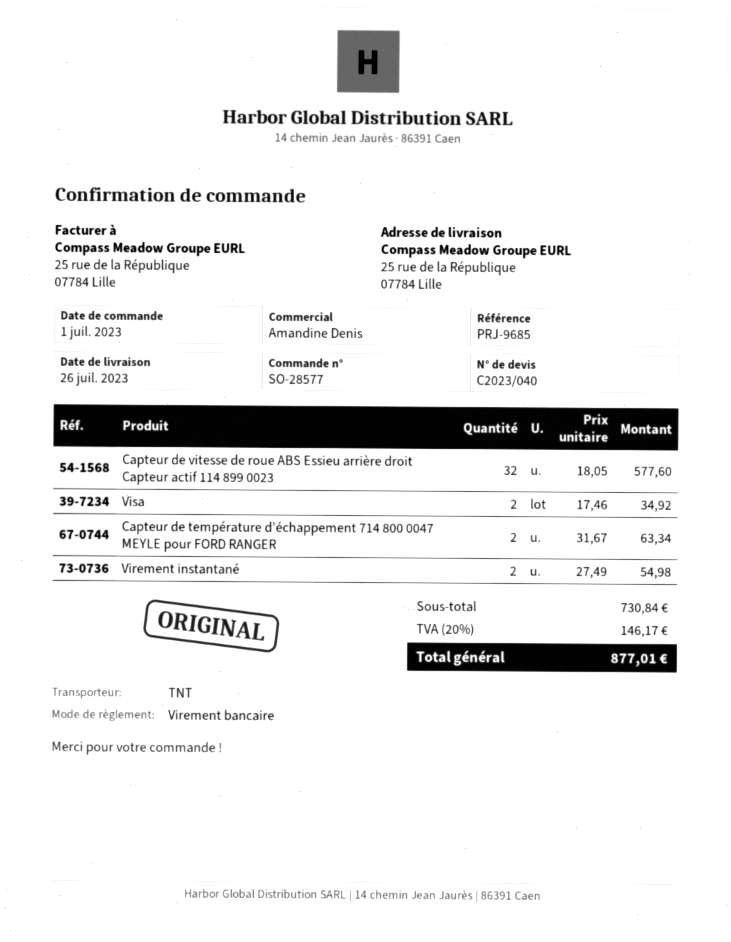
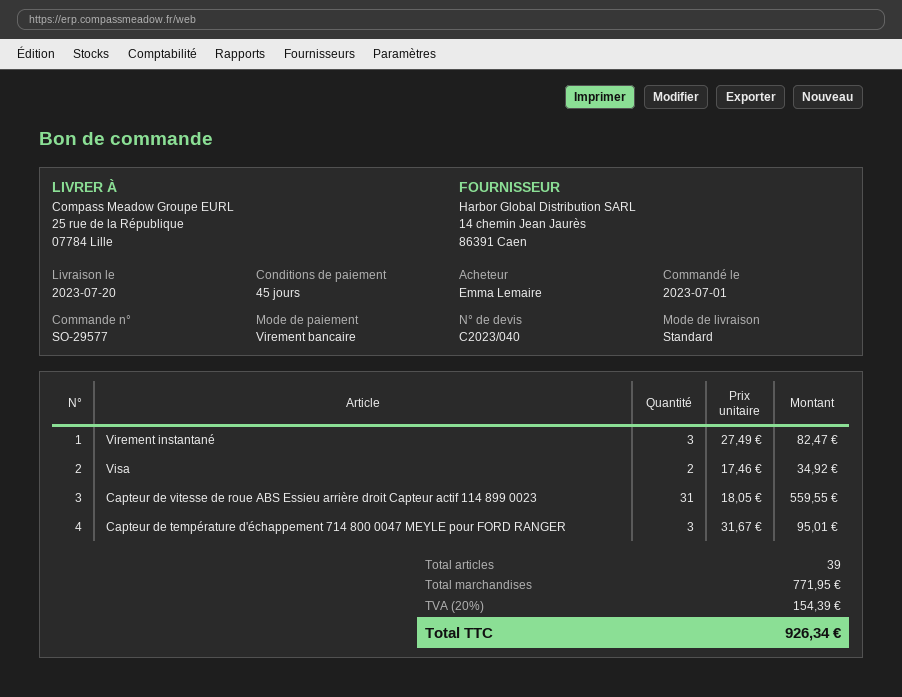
order number: SO-28577 -> SO-29577
delivery date: 2023-07-26 -> 2023-07-20
shipping method: TNT -> standard
Capteur de vitesse de roue ABS Essieu arrière droit Capteur actif 114 899 0023: 32 x 18.05 = 577.60 -> 31 x 18.05 = 559.55
Capteur de température d'échappement 714 800 0047 MEYLE pour FORD RANGER: 2 x 31.67 = 63.34 -> 3 x 31.67 = 95.01
Virement instantané: 2 x 27.49 = 54.98 -> 3 x 27.49 = 82.47
subtotal: 730.84 -> 771.95
tax: 20% = 146.17 -> 20% = 154.39
total: 877.01 -> 926.34

